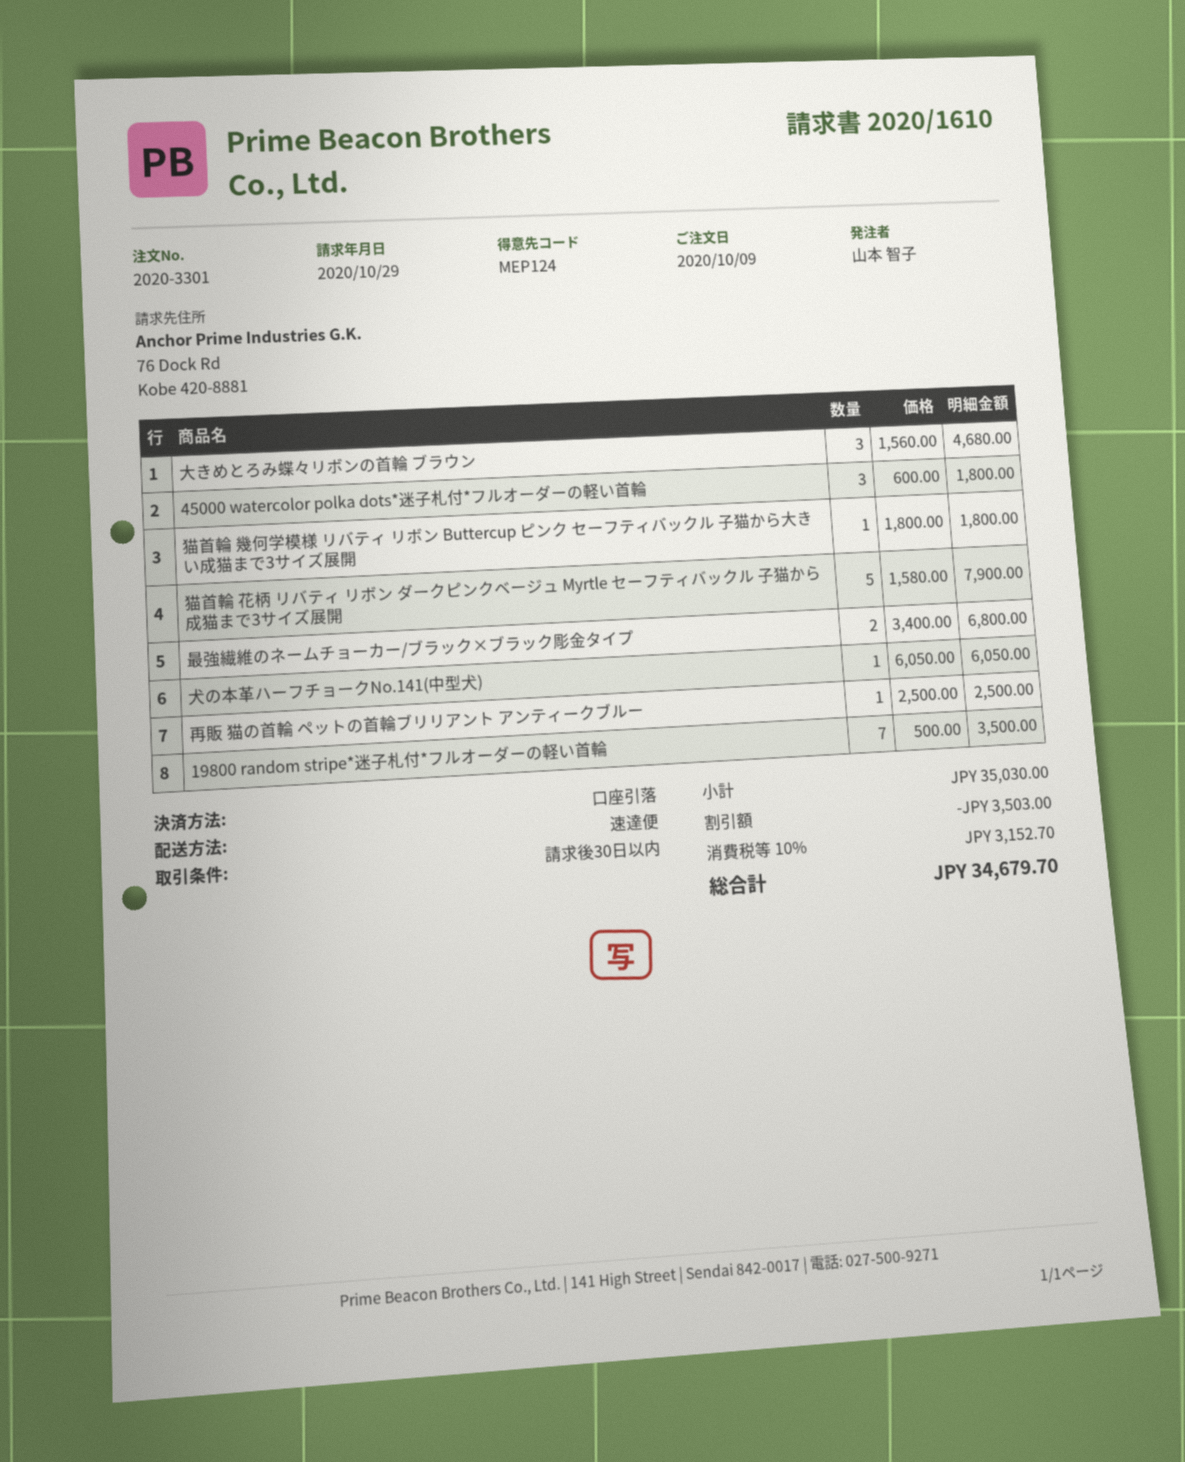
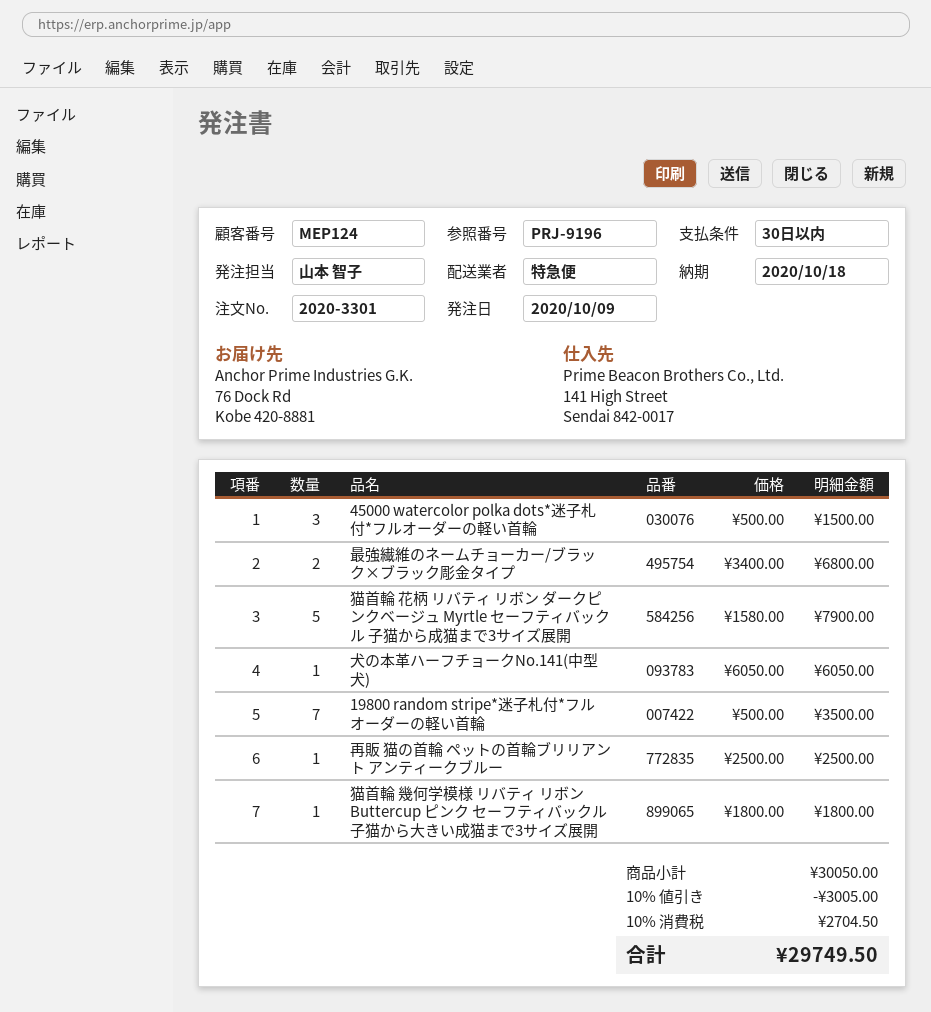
大きめとろみ蝶々リボンの首輪 ブラウン: 3 x 1560.00 = 4680.00 -> none
45000 watercolor polka dots*迷子札付*フルオーダーの軽い首輪: 3 x 600.00 = 1800.00 -> 3 x 500.00 = 1500.00
subtotal: 35030.00 -> 30050.00
discount: 3503.00 -> 3005.00
tax: 10% = 3152.70 -> 10% = 2704.50
total: 34679.70 -> 29749.50

